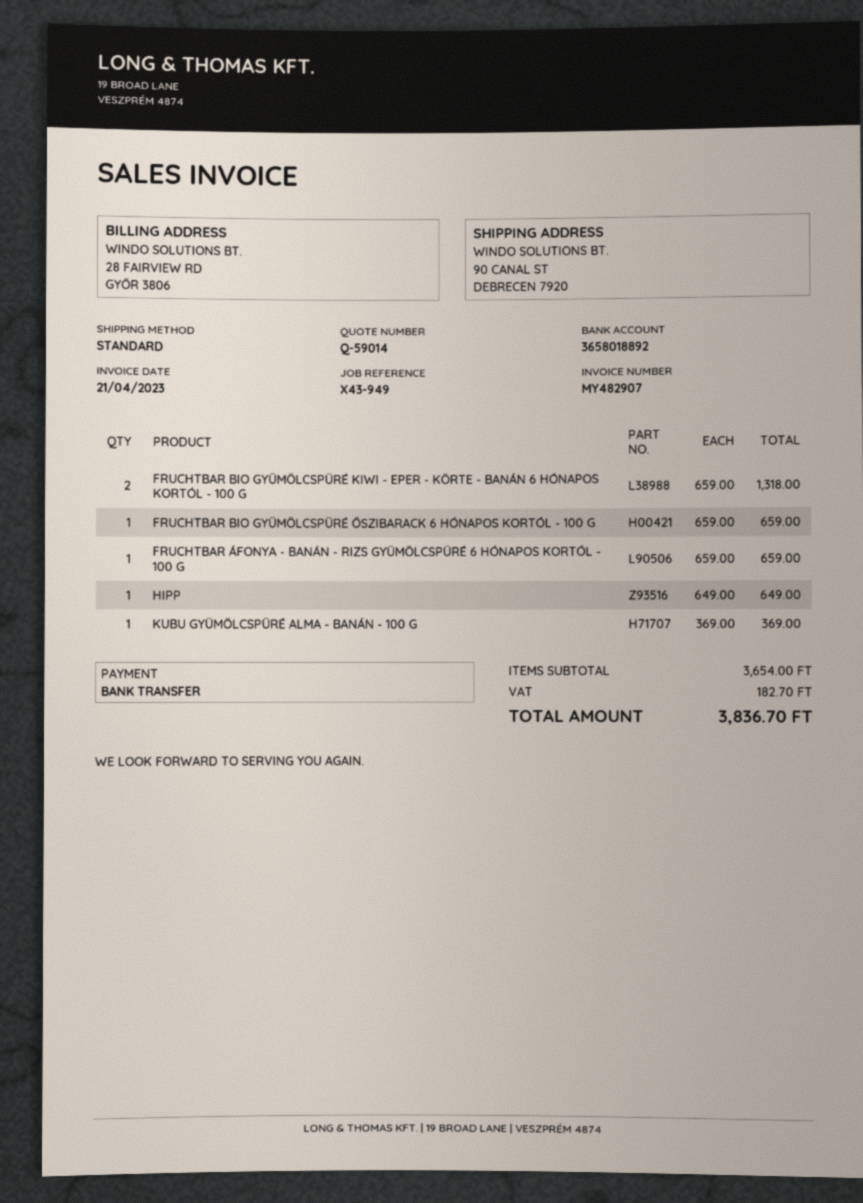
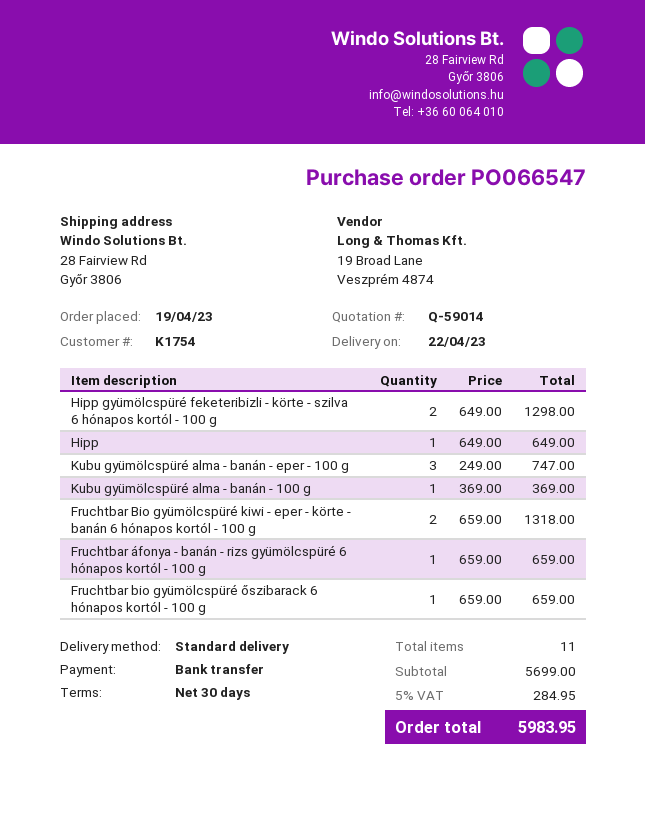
ship to: 90 CANAL ST, DEBRECEN 7920 -> 28 Fairview Rd, Győr 3806
Hipp gyümölcspüré feketeribizli - körte - szilva 6 hónapos kortól - 100 g: none -> 2 x 649.00 = 1298.00
Kubu gyümölcspüré alma - banán - eper - 100 g: none -> 3 x 249.00 = 747.00
subtotal: 3654.00 -> 5699.00
tax: 182.70 -> 284.95
total: 3836.70 -> 5983.95

